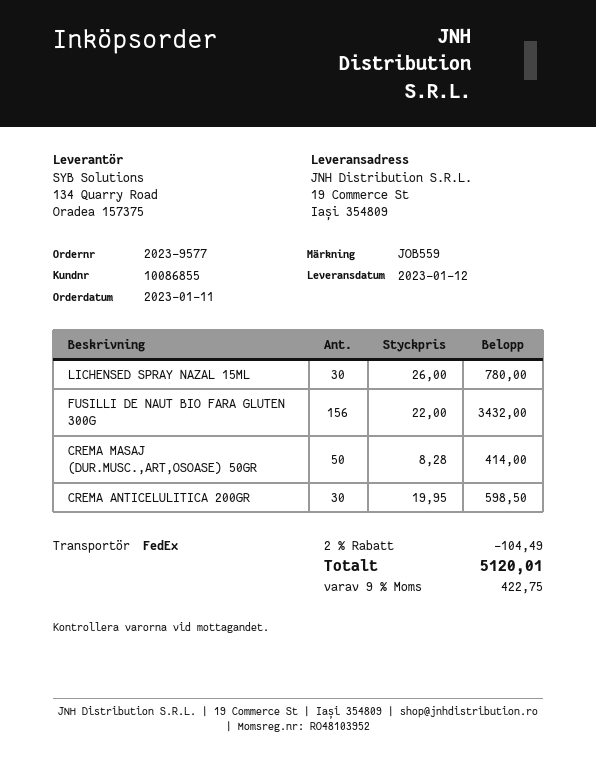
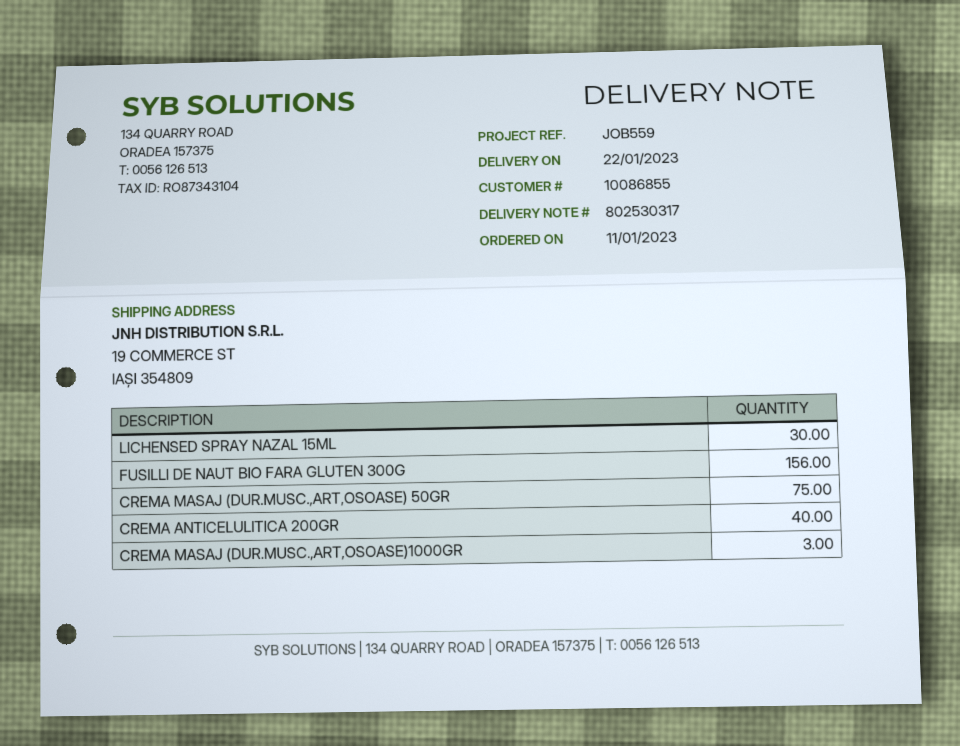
delivery date: 2023-01-12 -> 2023-01-22
CREMA MASAJ (DUR.MUSC.,ART,OSOASE) 50GR: 50 -> 75
CREMA ANTICELULITICA 200GR: 30 -> 40
CREMA MASAJ (DUR.MUSC.,ART,OSOASE)1000GR: none -> 3

